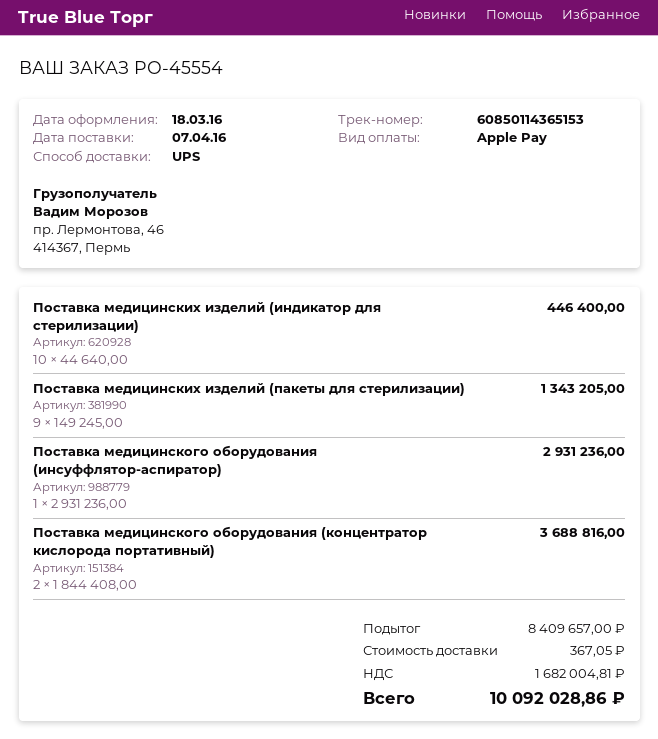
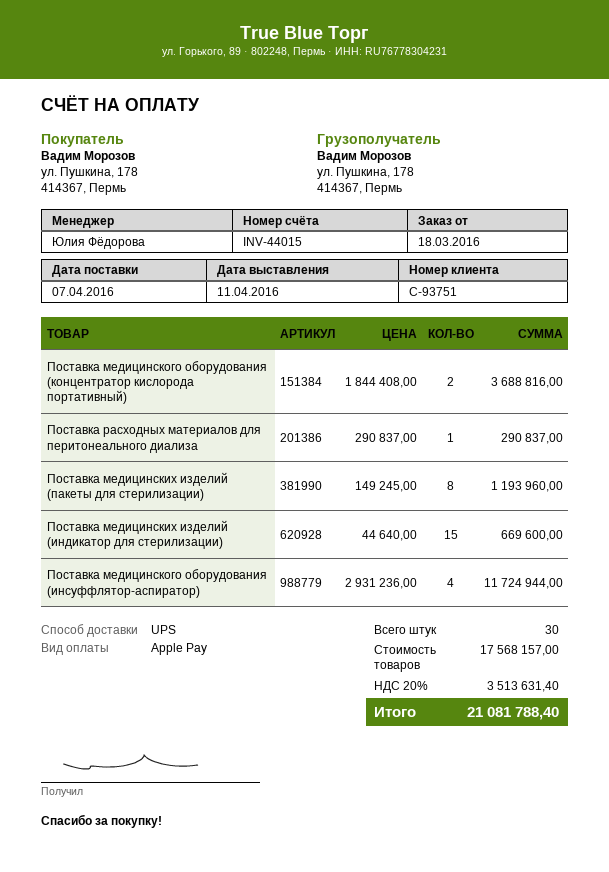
ship to: пр. Лермонтова, 46, 414367, Пермь -> ул. Пушкина, 178, 414367, Пермь
Поставка медицинских изделий (индикатор для стерилизации): 10 x 44640.00 = 446400.00 -> 15 x 44640.00 = 669600.00
Поставка медицинских изделий (пакеты для стерилизации): 9 x 149245.00 = 1343205.00 -> 8 x 149245.00 = 1193960.00
Поставка медицинского оборудования (инсуффлятор-аспиратор): 1 x 2931236.00 = 2931236.00 -> 4 x 2931236.00 = 11724944.00
Поставка расходных материалов для перитонеального диализа: none -> 1 x 290837.00 = 290837.00
subtotal: 8409657.00 -> 17568157.00
shipping: 367.05 -> none
tax: 1682004.81 -> 3513631.40
total: 10092028.86 -> 21081788.40

